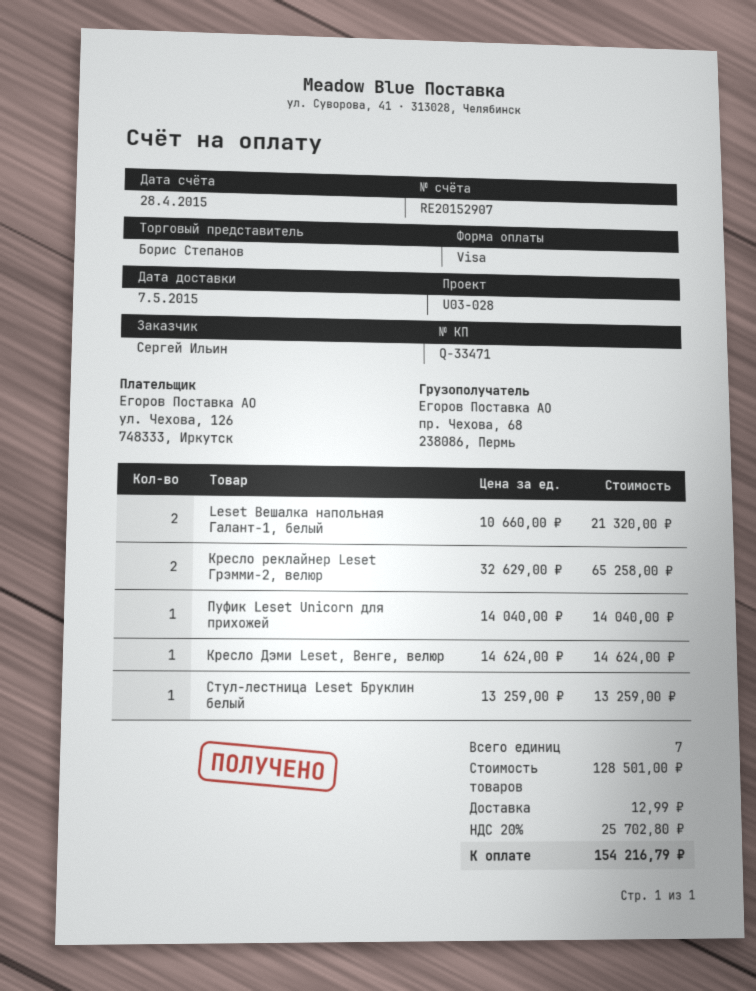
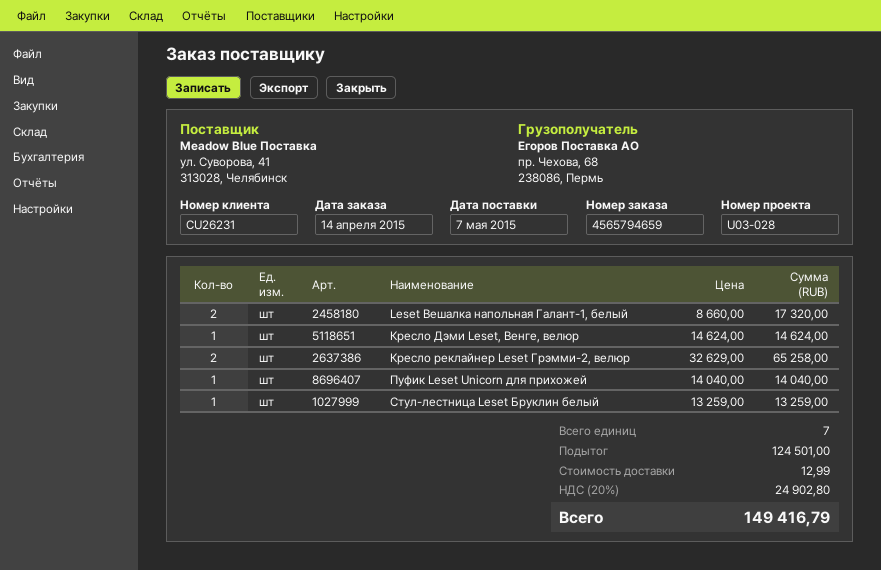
Leset Вешалка напольная Галант-1, белый: 2 x 10660.00 = 21320.00 -> 2 x 8660.00 = 17320.00
subtotal: 128501.00 -> 124501.00
tax: 20% = 25702.80 -> 20% = 24902.80
total: 154216.79 -> 149416.79

